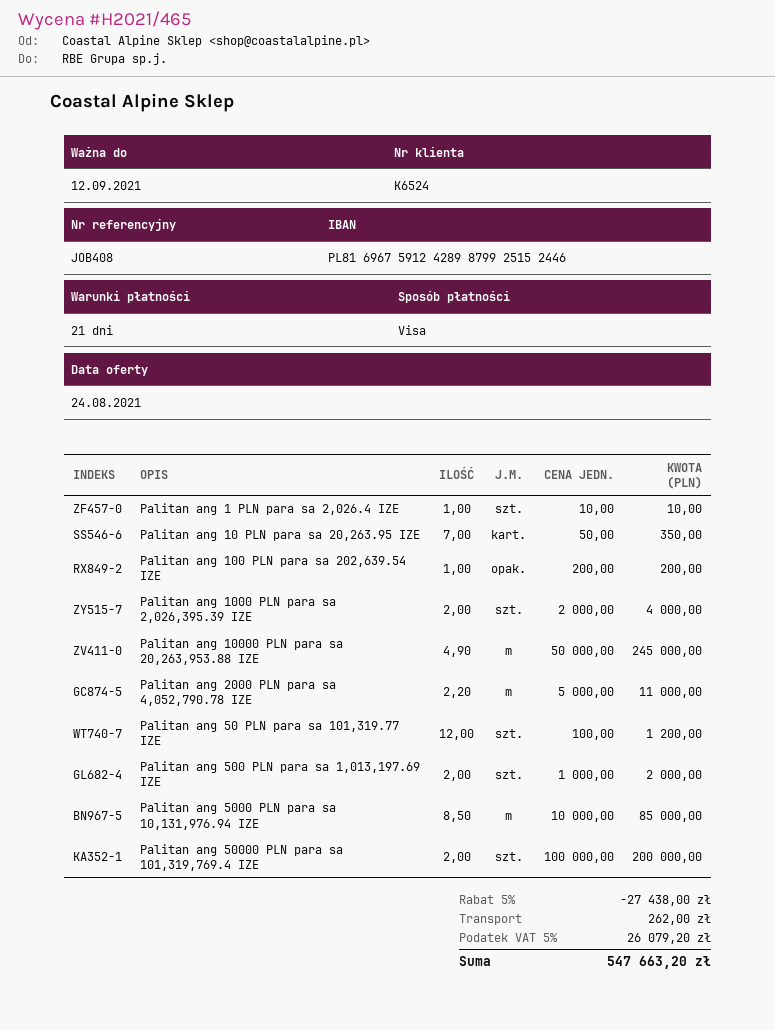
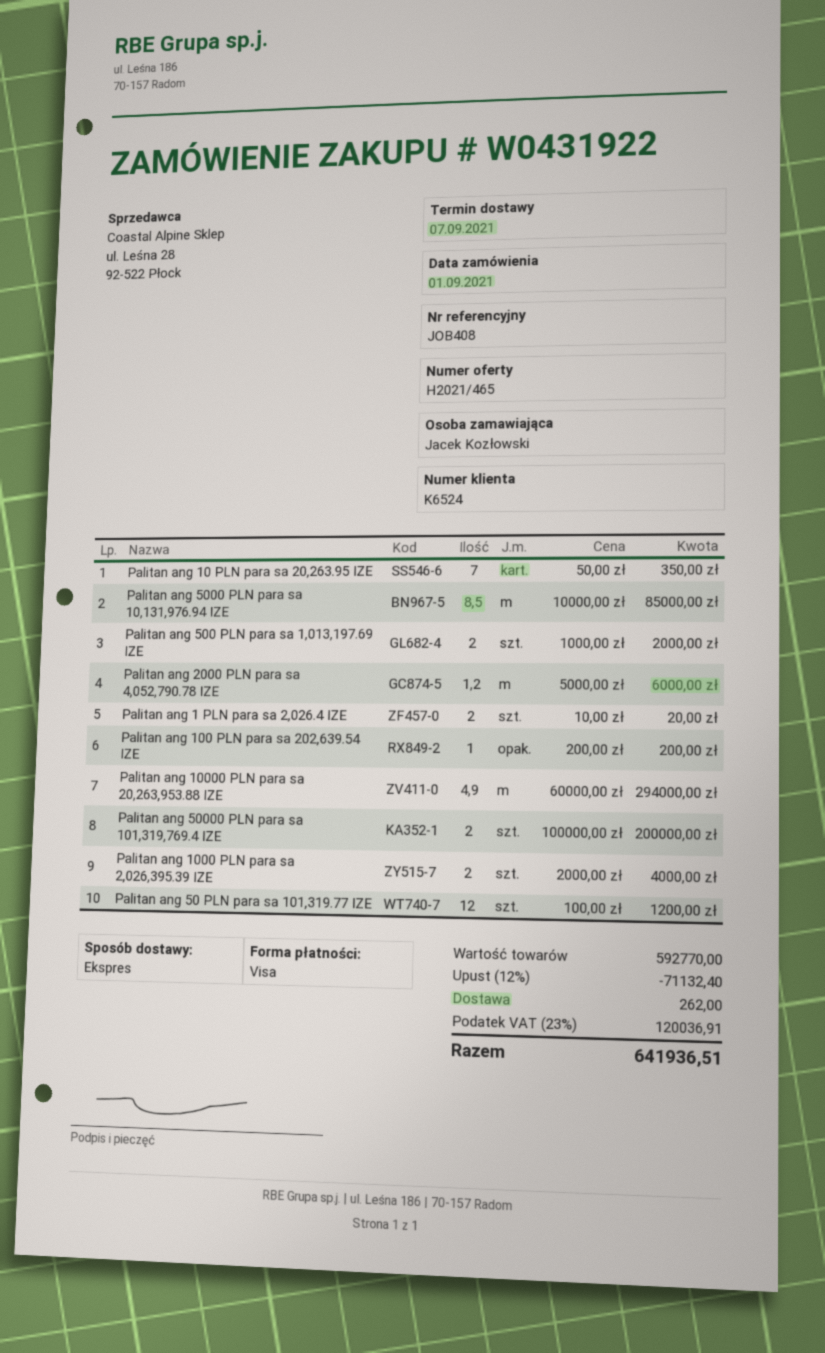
Palitan ang 1 PLN para sa 2,026.4 IZE: 1 x 10.00 = 10.00 -> 2 x 10.00 = 20.00
Palitan ang 10000 PLN para sa 20,263,953.88 IZE: 4.9 x 50000.00 = 245000.00 -> 4.9 x 60000.00 = 294000.00
Palitan ang 2000 PLN para sa 4,052,790.78 IZE: 2.2 x 5000.00 = 11000.00 -> 1.2 x 5000.00 = 6000.00
discount: 5% = 27438.00 -> 12% = 71132.40
tax: 5% = 26079.20 -> 23% = 120036.91
total: 547663.20 -> 641936.51

